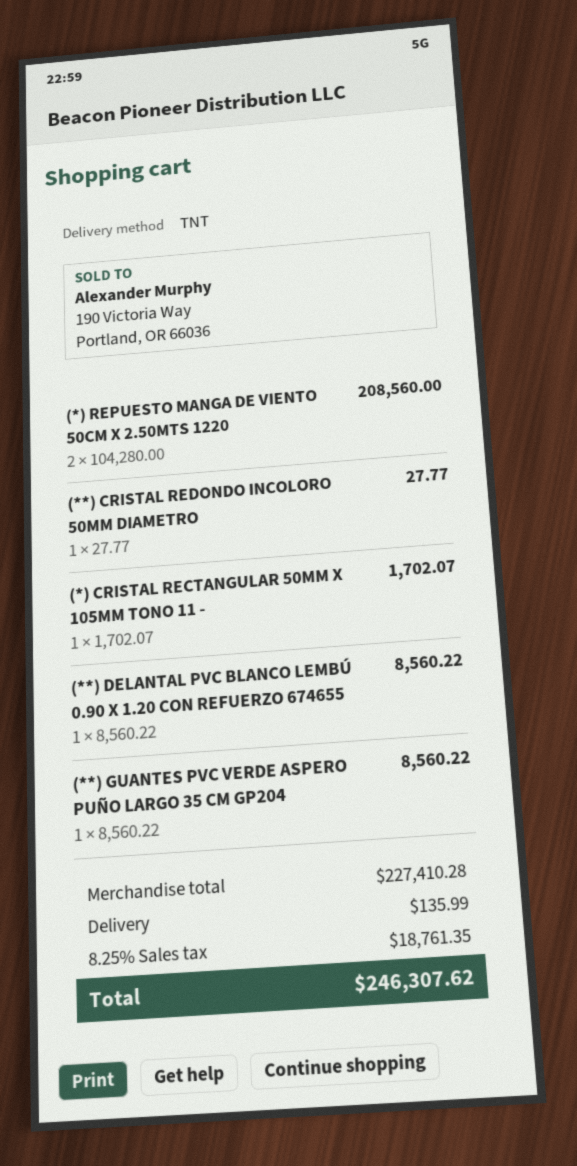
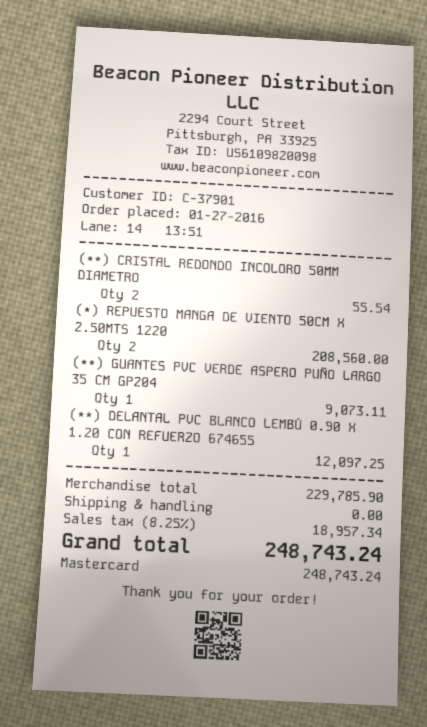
(**) CRISTAL REDONDO INCOLORO 50MM DIAMETRO: 1 for 27.77 -> 2 for 55.54
(*) CRISTAL RECTANGULAR 50MM X 105MM TONO 11 -: 1 for 1702.07 -> none
(**) DELANTAL PVC BLANCO LEMBÚ 0.90 X 1.20 CON REFUERZO 674655: 1 for 8560.22 -> 1 for 12097.25
(**) GUANTES PVC VERDE ASPERO PUÑO LARGO 35 CM GP204: 1 for 8560.22 -> 1 for 9073.11
subtotal: 227410.28 -> 229785.90
shipping: 135.99 -> 0.00
tax: 8.25% = 18761.35 -> 8.25% = 18957.34
total: 246307.62 -> 248743.24

